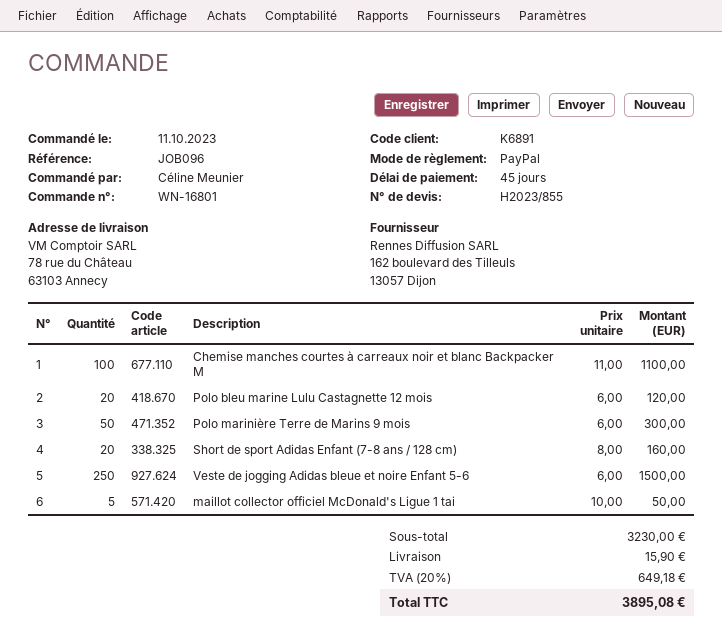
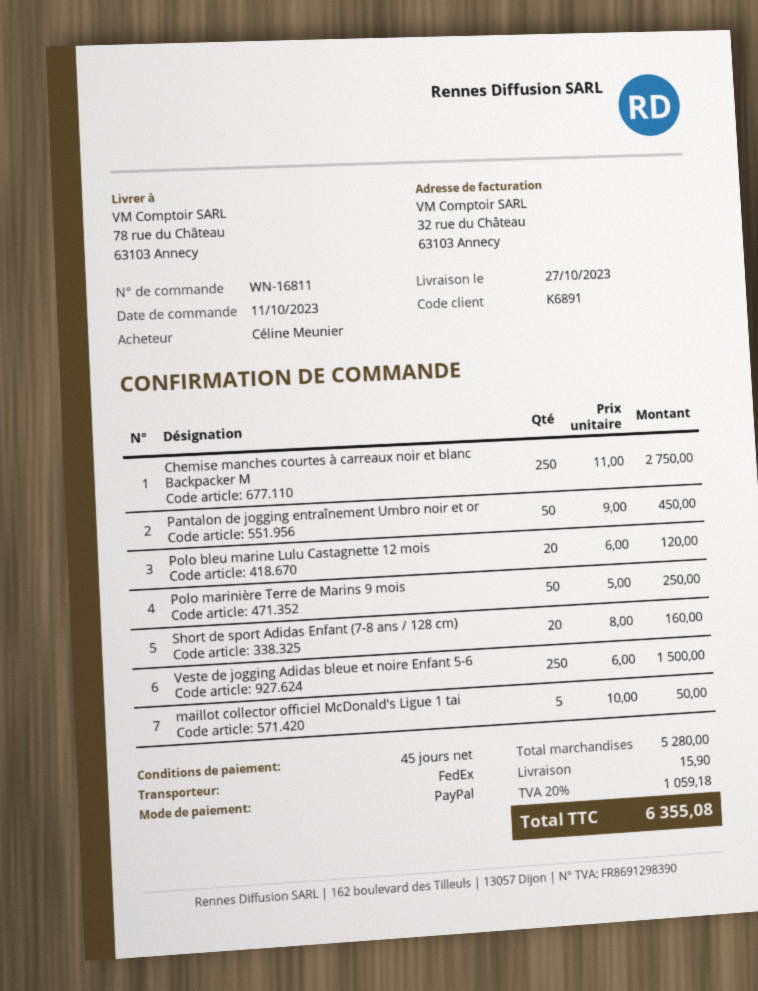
order number: WN-16801 -> WN-16811
Chemise manches courtes à carreaux noir et blanc Backpacker M: 100 x 11.00 = 1100.00 -> 250 x 11.00 = 2750.00
Polo marinière Terre de Marins 9 mois: 50 x 6.00 = 300.00 -> 50 x 5.00 = 250.00
Pantalon de jogging entraînement Umbro noir et or: none -> 50 x 9.00 = 450.00
subtotal: 3230.00 -> 5280.00
tax: 20% = 649.18 -> 20% = 1059.18
total: 3895.08 -> 6355.08

